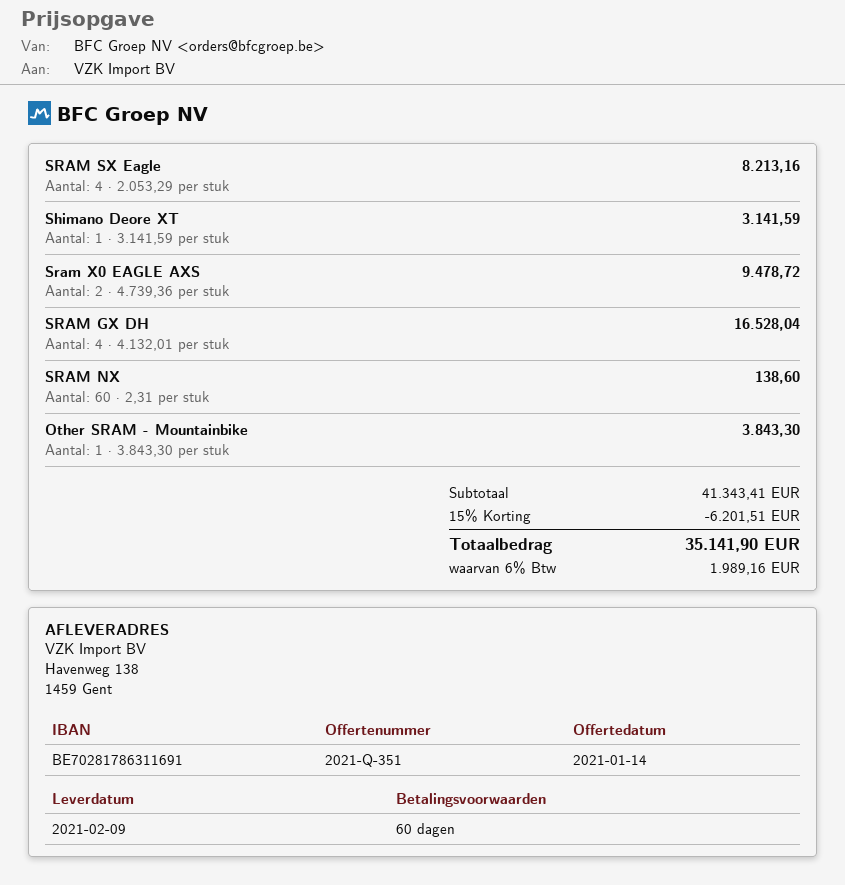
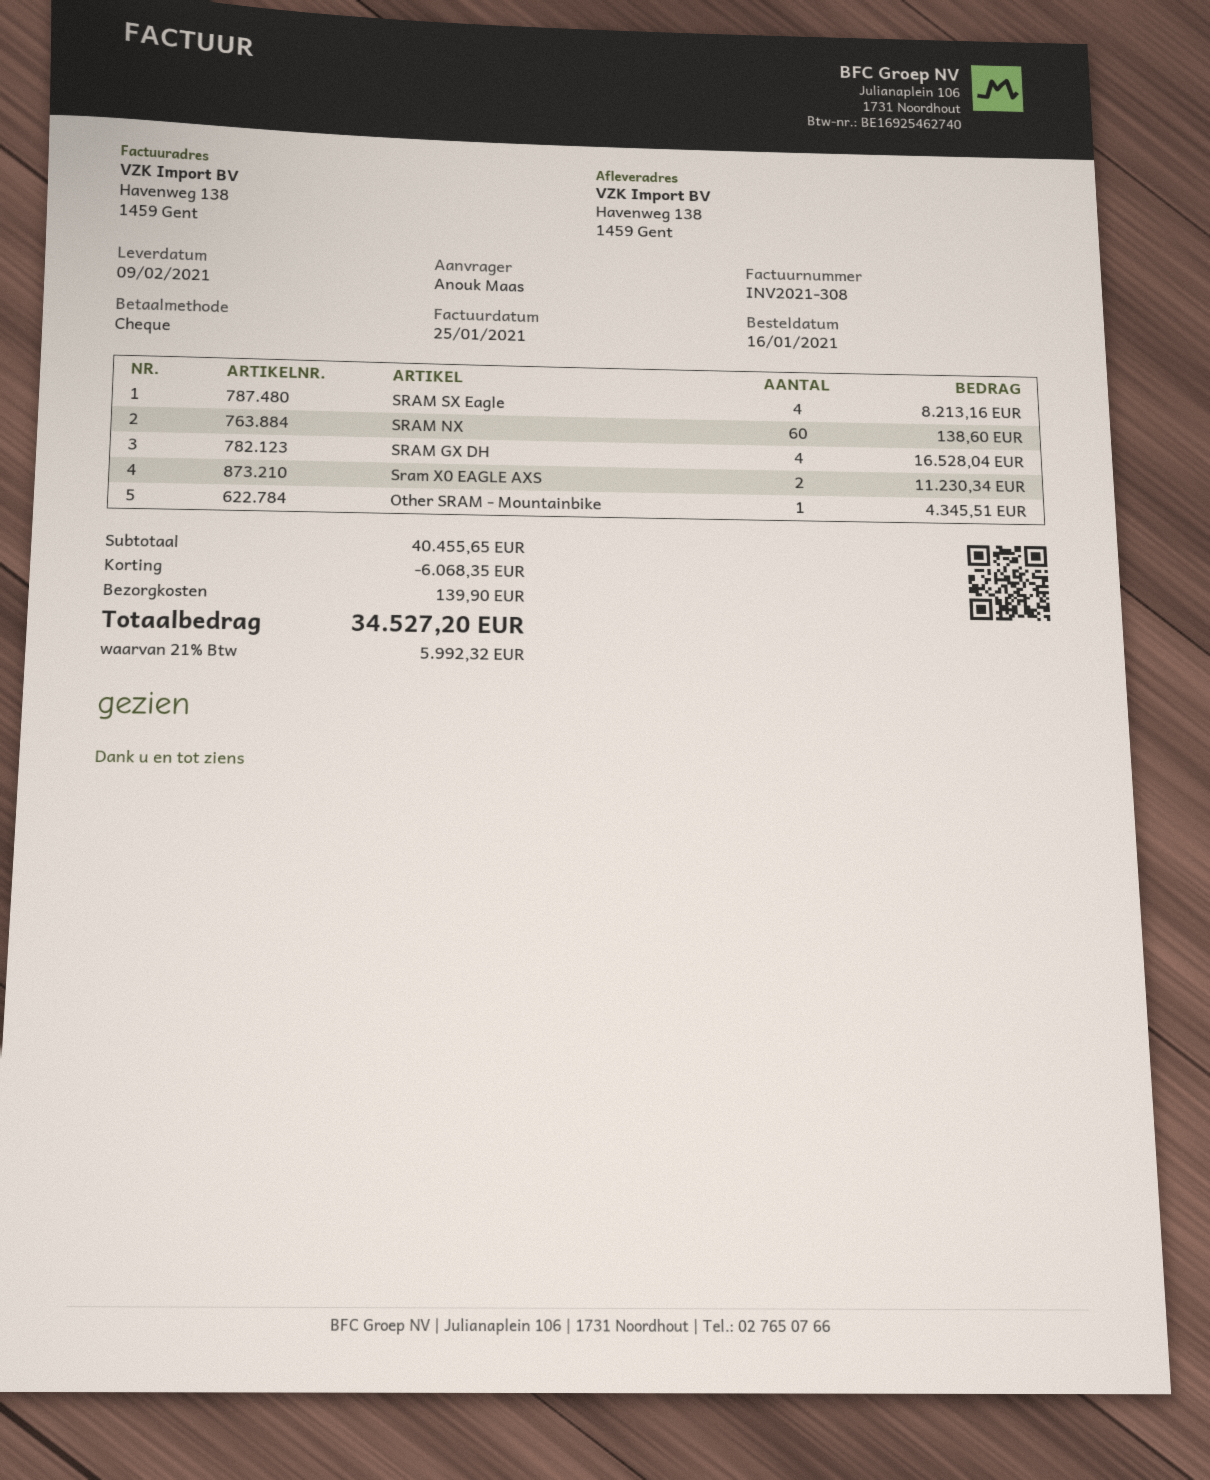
Shimano Deore XT: 1 for 3141.59 -> none
Sram X0 EAGLE AXS: 2 for 9478.72 -> 2 for 11230.34
Other SRAM - Mountainbike: 1 for 3843.30 -> 1 for 4345.51
subtotal: 41343.41 -> 40455.65
discount: 6201.51 -> 6068.35
shipping: none -> 139.90
tax: 6% = 1989.16 -> 21% = 5992.32
total: 35141.90 -> 34527.20

